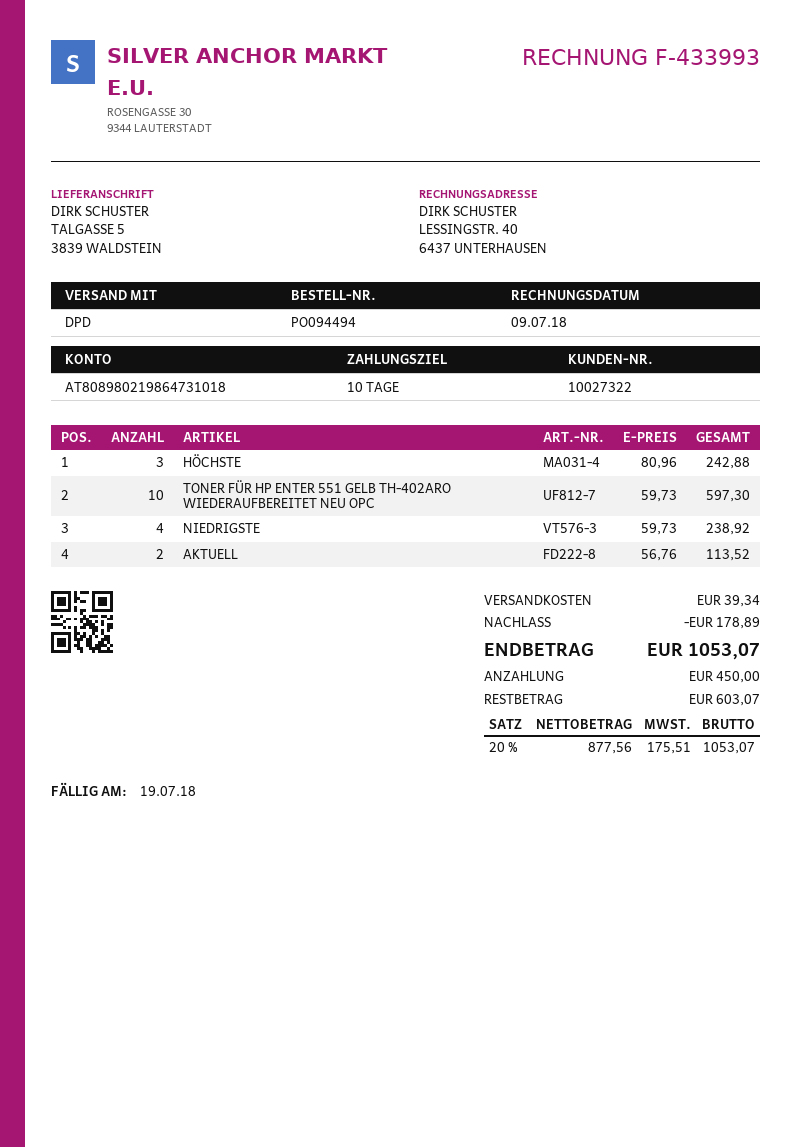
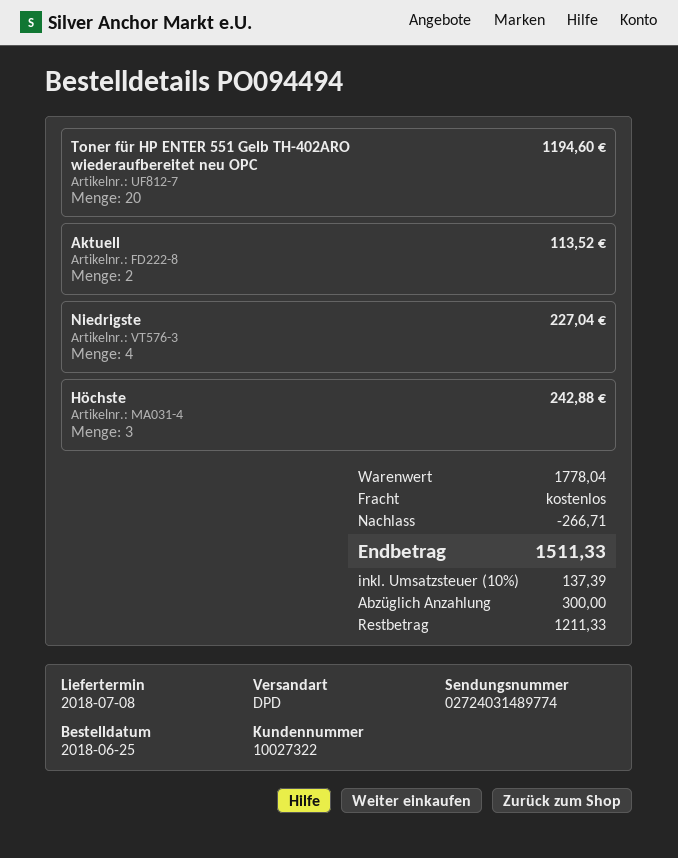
TONER FÜR HP ENTER 551 GELB TH-402ARO WIEDERAUFBEREITET NEU OPC: 10 for 597.30 -> 20 for 1194.60
NIEDRIGSTE: 4 for 238.92 -> 4 for 227.04
discount: 178.89 -> 266.71
shipping: 39.34 -> 0.00
tax: 20% = 175.51 -> 10% = 137.39
total: 1053.07 -> 1511.33
deposit: 450.00 -> 300.00
balance: 603.07 -> 1211.33

